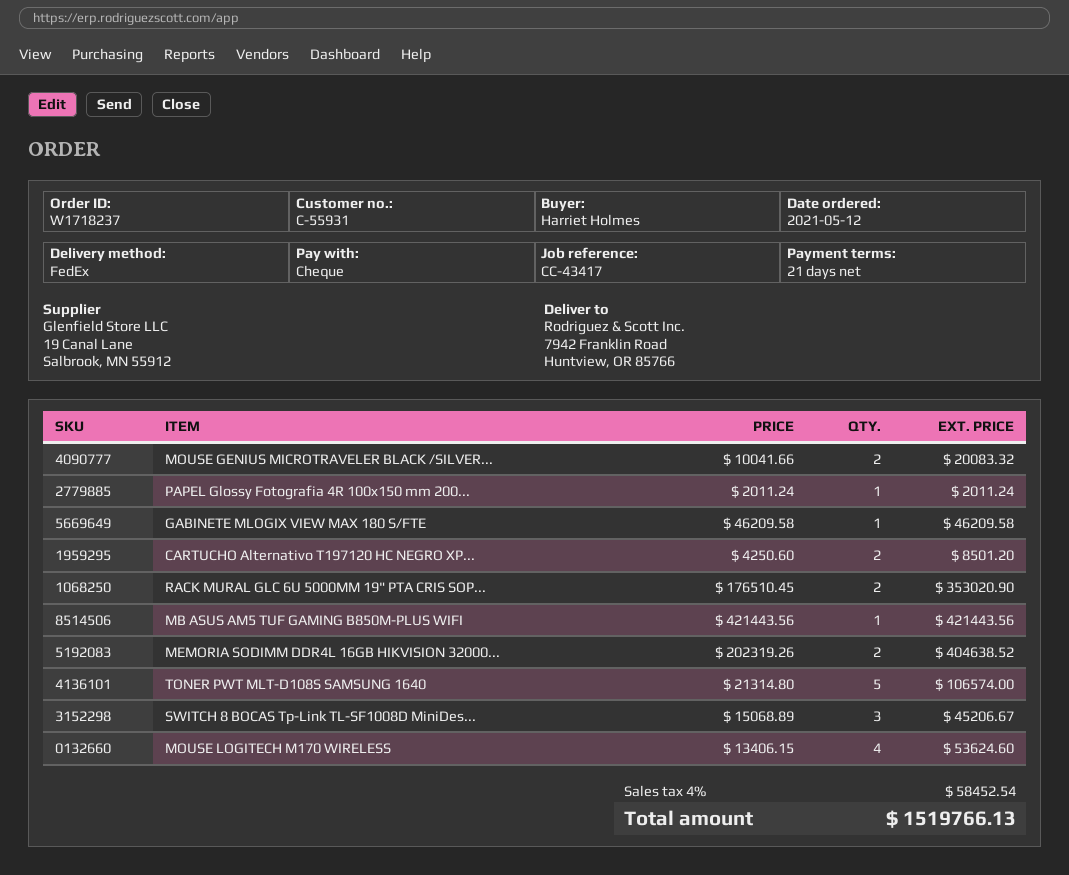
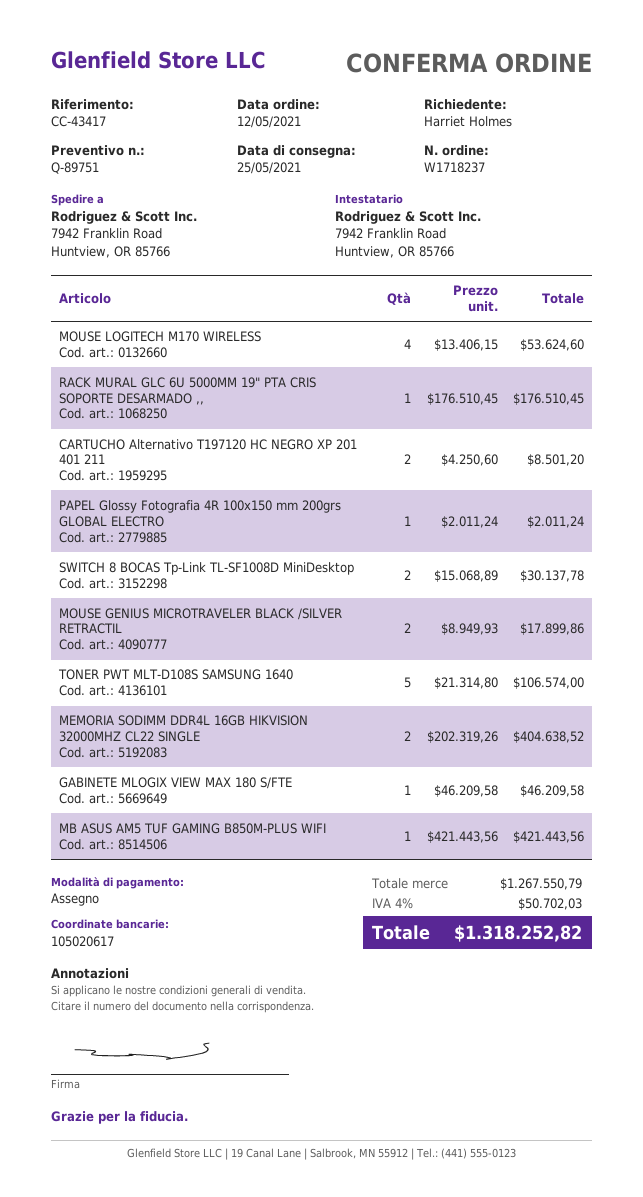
MOUSE GENIUS MICROTRAVELER BLACK /SILVER...: 2 x 10041.66 = 20083.32 -> 2 x 8949.93 = 17899.86
RACK MURAL GLC 6U 5000MM 19" PTA CRIS SOP...: 2 x 176510.45 = 353020.90 -> 1 x 176510.45 = 176510.45
SWITCH 8 BOCAS Tp-Link TL-SF1008D MiniDes...: 3 x 15068.89 = 45206.67 -> 2 x 15068.89 = 30137.78
tax: 4% = 58452.54 -> 4% = 50702.03
total: 1519766.13 -> 1318252.82

